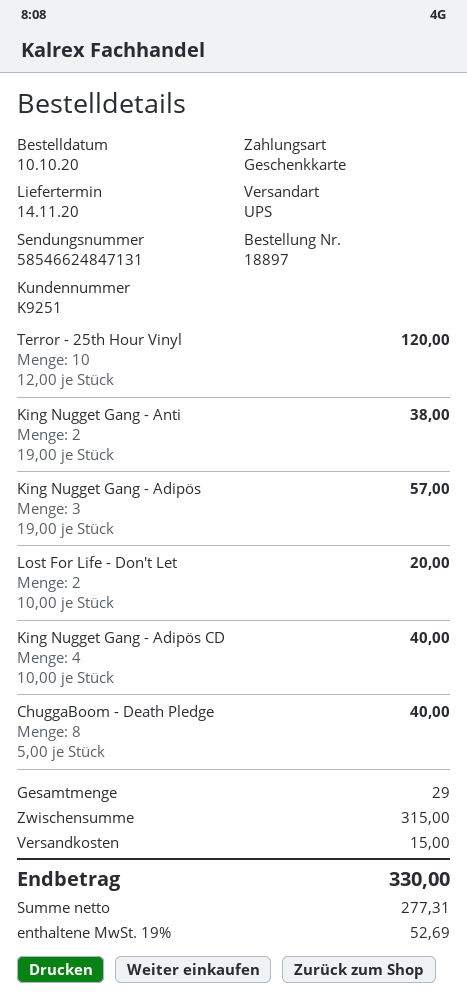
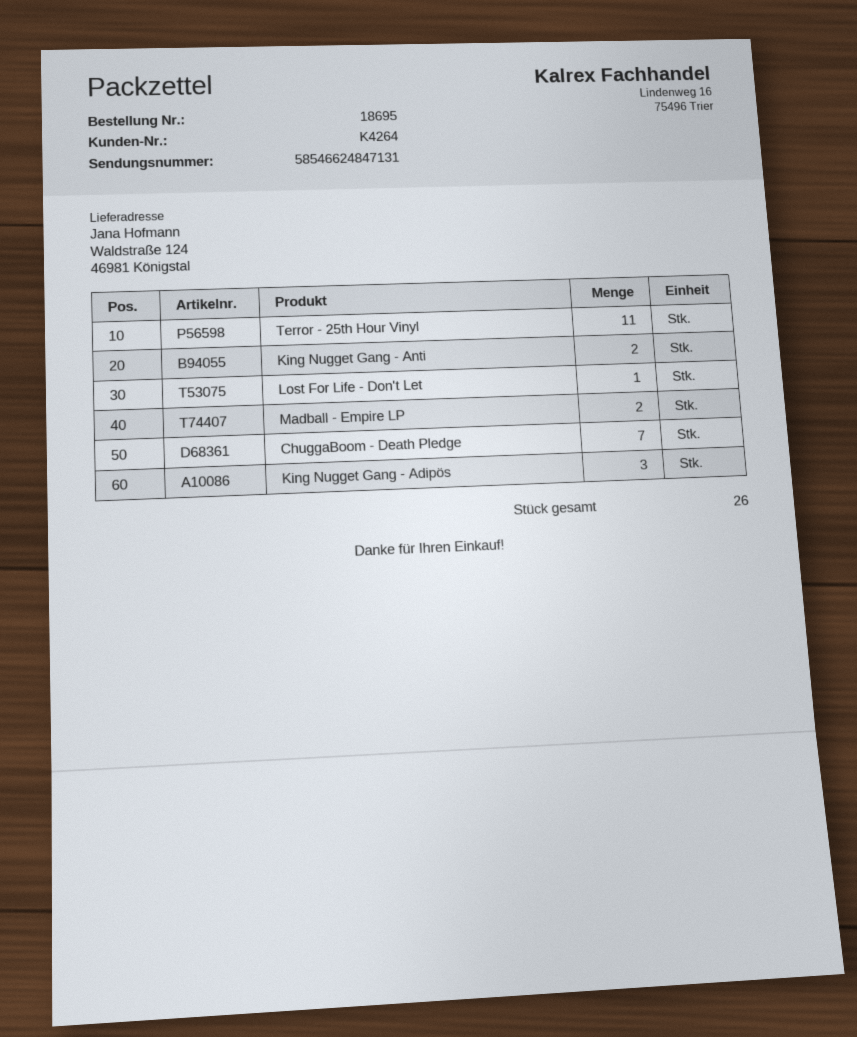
order number: 18897 -> 18695
customer number: K9251 -> K4264
Terror - 25th Hour Vinyl: 10 -> 11
Lost For Life - Don't Let: 2 -> 1
King Nugget Gang - Adipös CD: 4 -> none
ChuggaBoom - Death Pledge: 8 -> 7
Madball - Empire LP: none -> 2
total quantity: 29 -> 26

